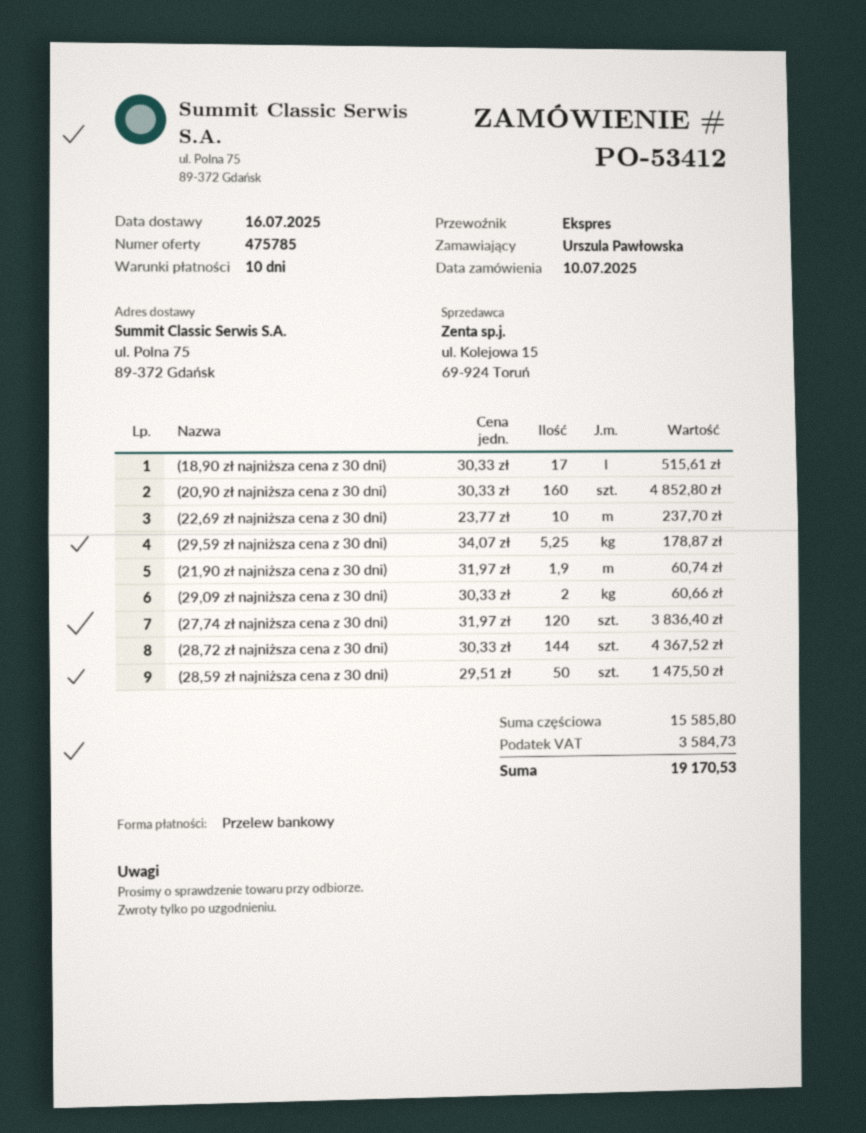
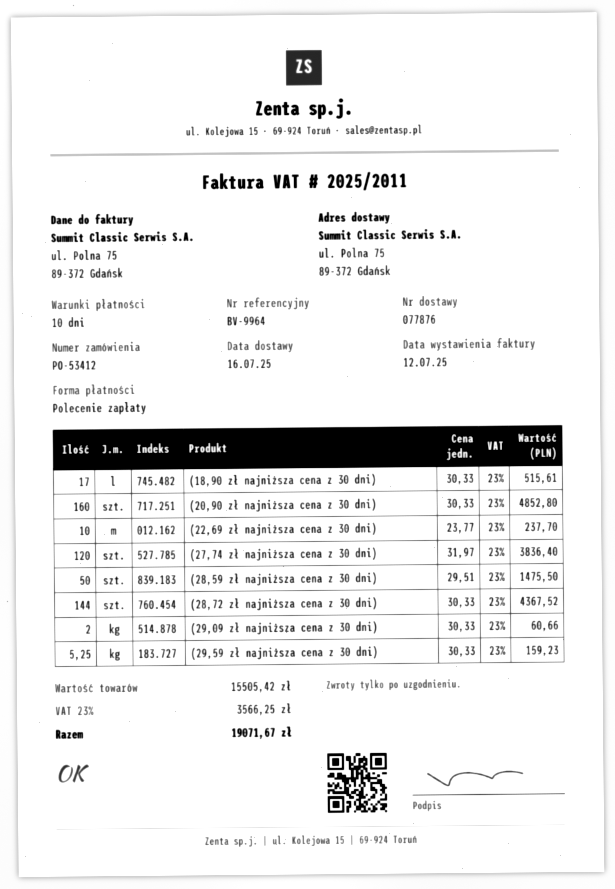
payment method: bank transfer -> direct debit
(29,59 zł najniższa cena z 30 dni): 5.25 x 34.07 = 178.87 -> 5.25 x 30.33 = 159.23
(21,90 zł najniższa cena z 30 dni): 1.9 x 31.97 = 60.74 -> none
subtotal: 15585.80 -> 15505.42
tax: 3584.73 -> 3566.25
total: 19170.53 -> 19071.67

